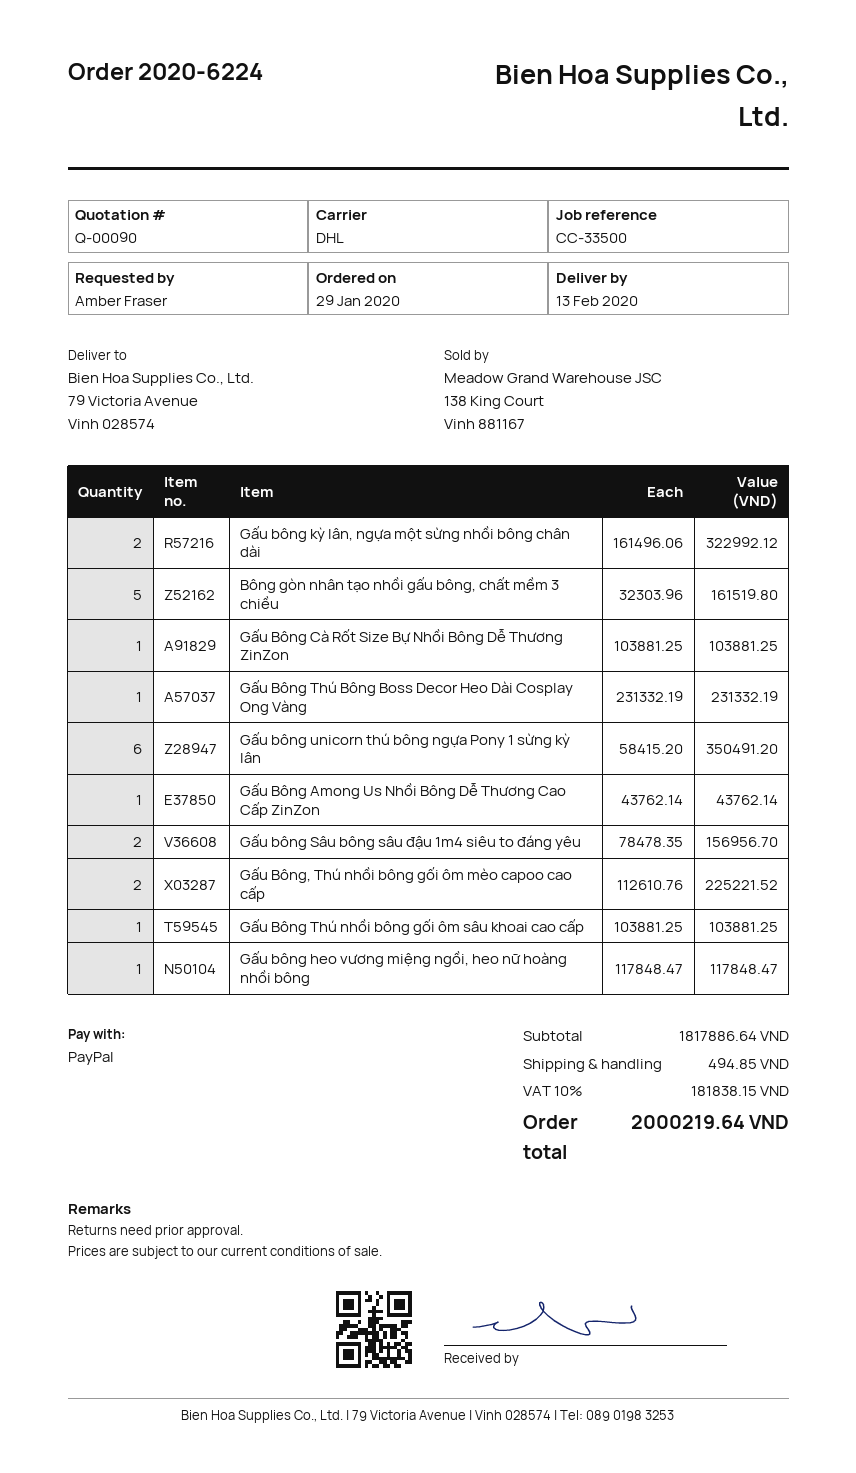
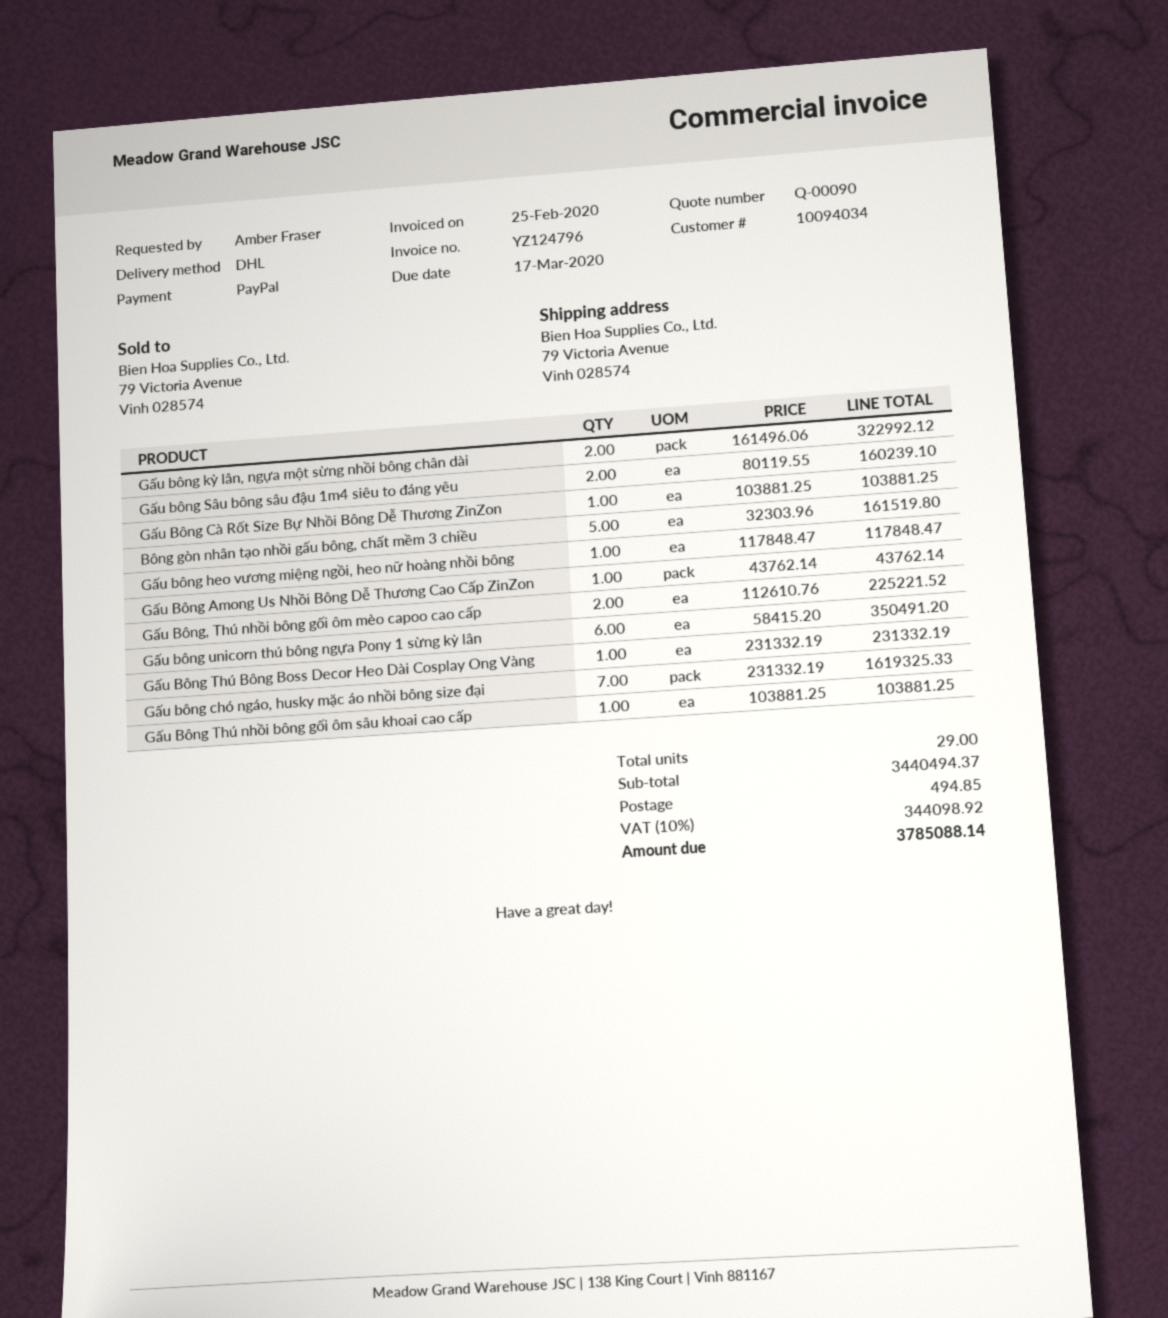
Gấu bông Sâu bông sâu đậu 1m4 siêu to đáng yêu: 2 x 78478.35 = 156956.70 -> 2 x 80119.55 = 160239.10
Gấu bông chó ngáo, husky mặc áo nhồi bông size đại: none -> 7 x 231332.19 = 1619325.33
subtotal: 1817886.64 -> 3440494.37
tax: 10% = 181838.15 -> 10% = 344098.92
total: 2000219.64 -> 3785088.14

